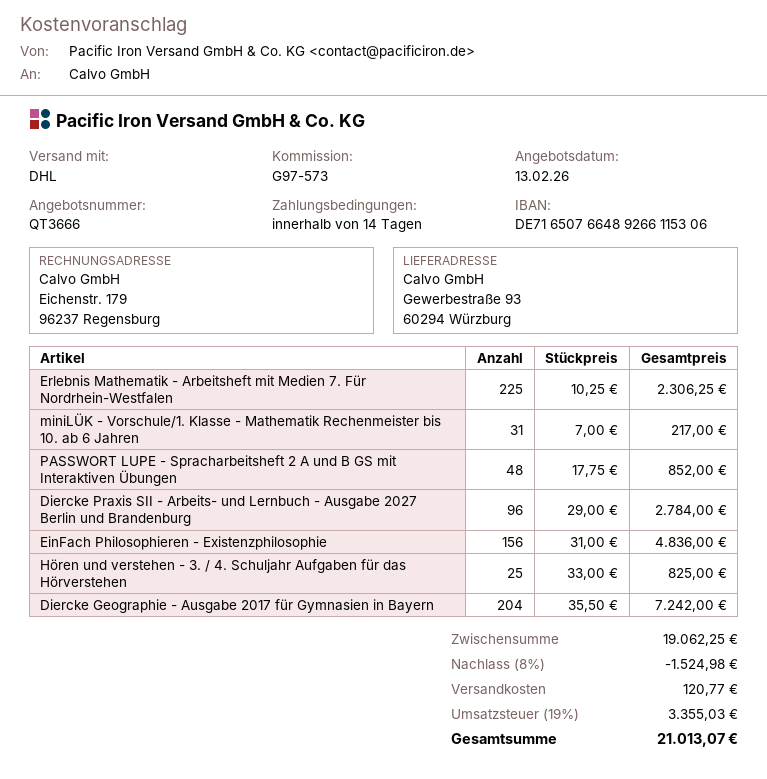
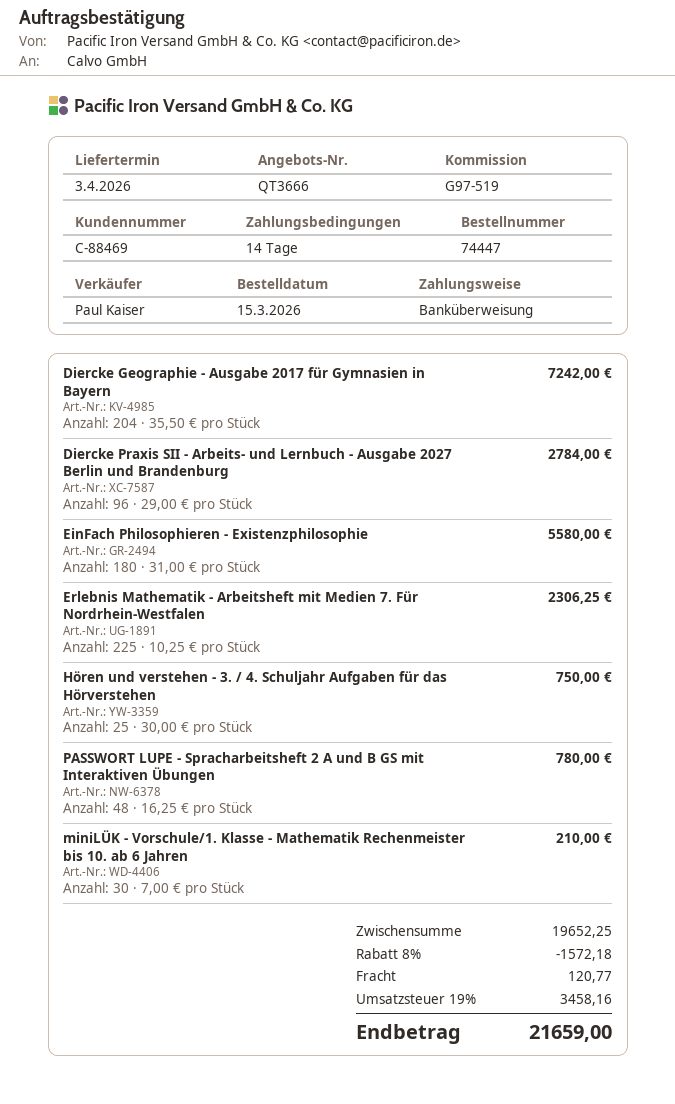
reference: G97-573 -> G97-519
miniLÜK - Vorschule/1. Klasse - Mathematik Rechenmeister bis 10. ab 6 Jahren: 31 x 7.00 = 217.00 -> 30 x 7.00 = 210.00
PASSWORT LUPE - Spracharbeitsheft 2 A und B GS mit Interaktiven Übungen: 48 x 17.75 = 852.00 -> 48 x 16.25 = 780.00
EinFach Philosophieren - Existenzphilosophie: 156 x 31.00 = 4836.00 -> 180 x 31.00 = 5580.00
Hören und verstehen - 3. / 4. Schuljahr Aufgaben für das Hörverstehen: 25 x 33.00 = 825.00 -> 25 x 30.00 = 750.00
subtotal: 19062.25 -> 19652.25
discount: 8% = 1524.98 -> 8% = 1572.18
tax: 19% = 3355.03 -> 19% = 3458.16
total: 21013.07 -> 21659.00

